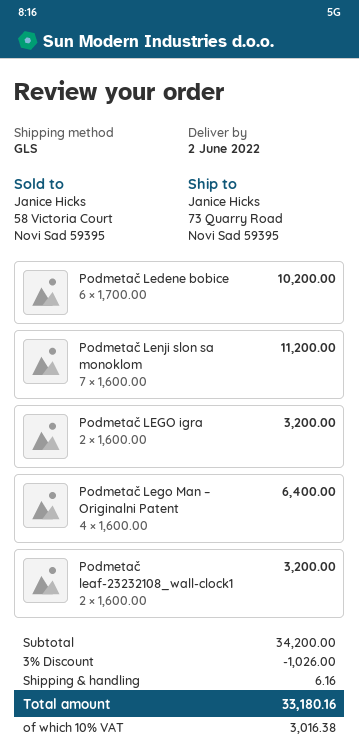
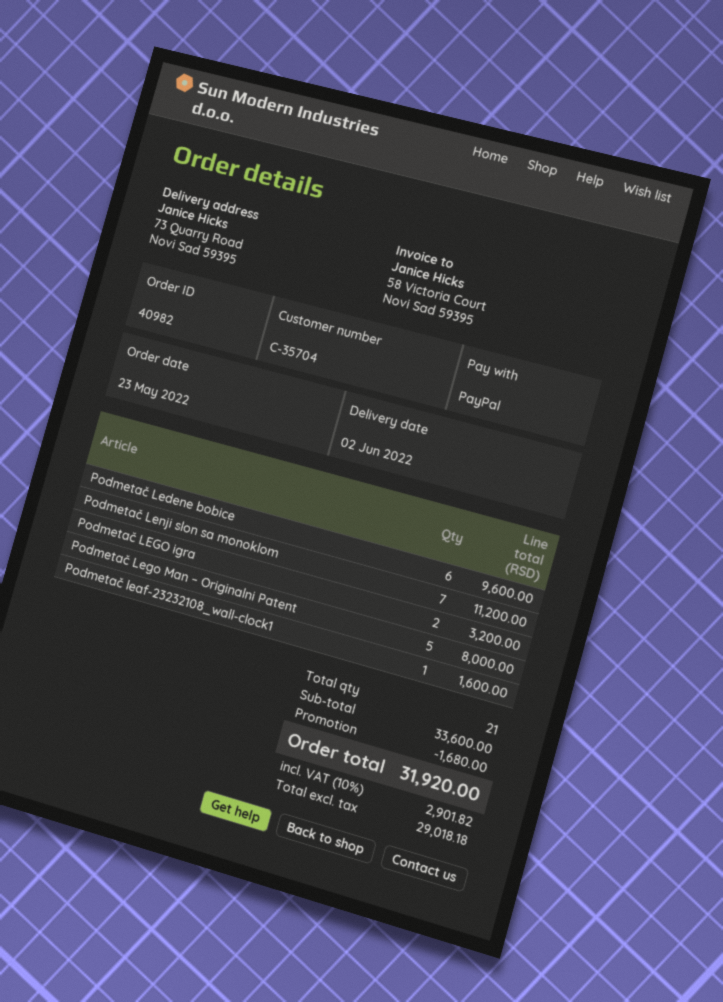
Podmetač Ledene bobice: 6 for 10200.00 -> 6 for 9600.00
Podmetač Lego Man – Originalni Patent: 4 for 6400.00 -> 5 for 8000.00
Podmetač leaf-23232108_wall-clock1: 2 for 3200.00 -> 1 for 1600.00
subtotal: 34200.00 -> 33600.00
discount: 1026.00 -> 1680.00
shipping: 6.16 -> none
tax: 10% = 3016.38 -> 10% = 2901.82
total: 33180.16 -> 31920.00

